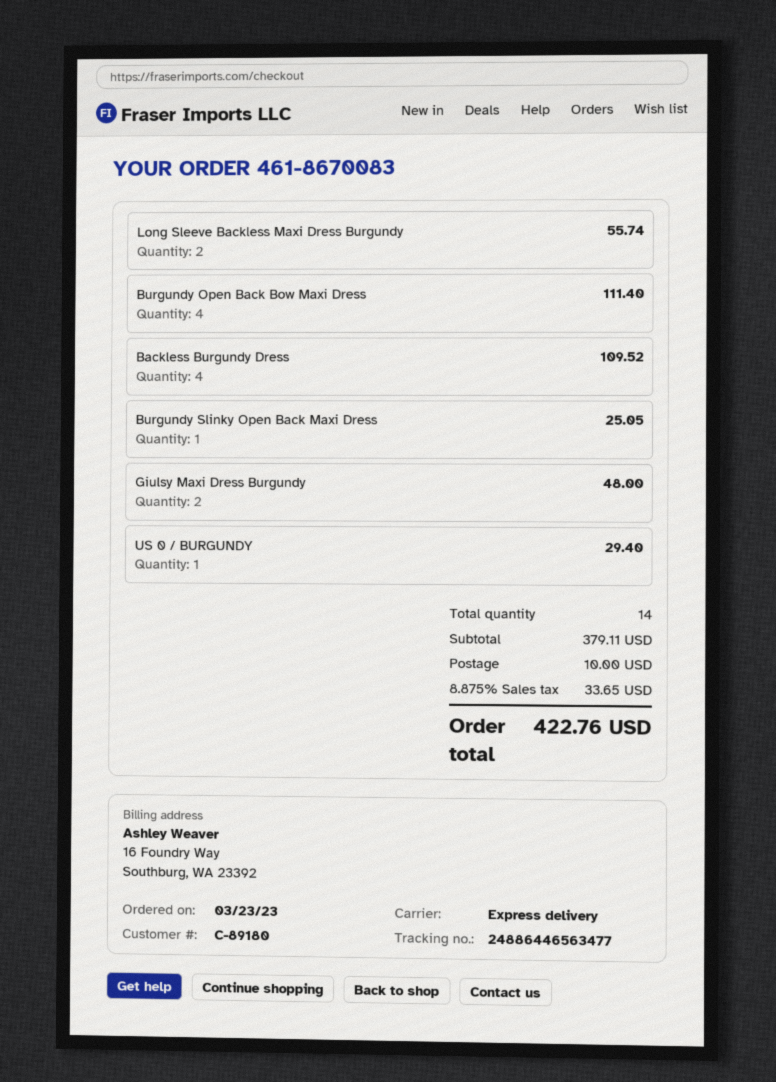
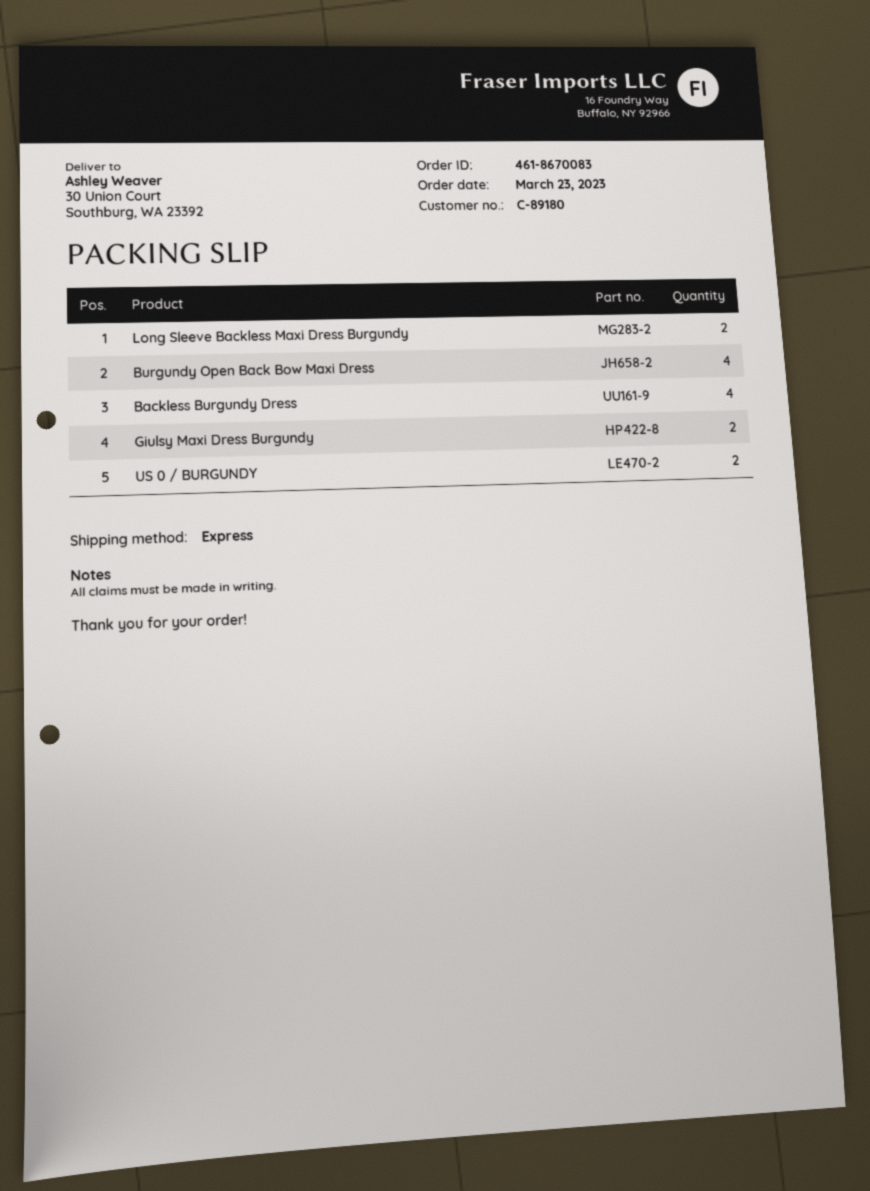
Burgundy Slinky Open Back Maxi Dress: 1 -> none
US 0 / BURGUNDY: 1 -> 2

